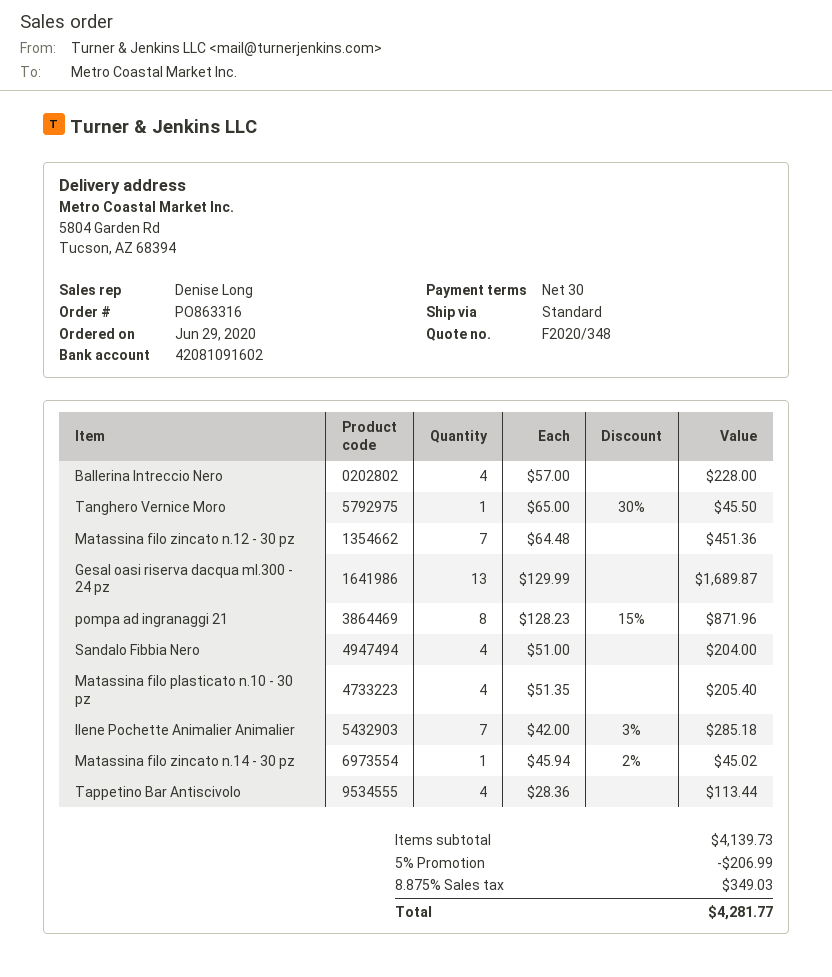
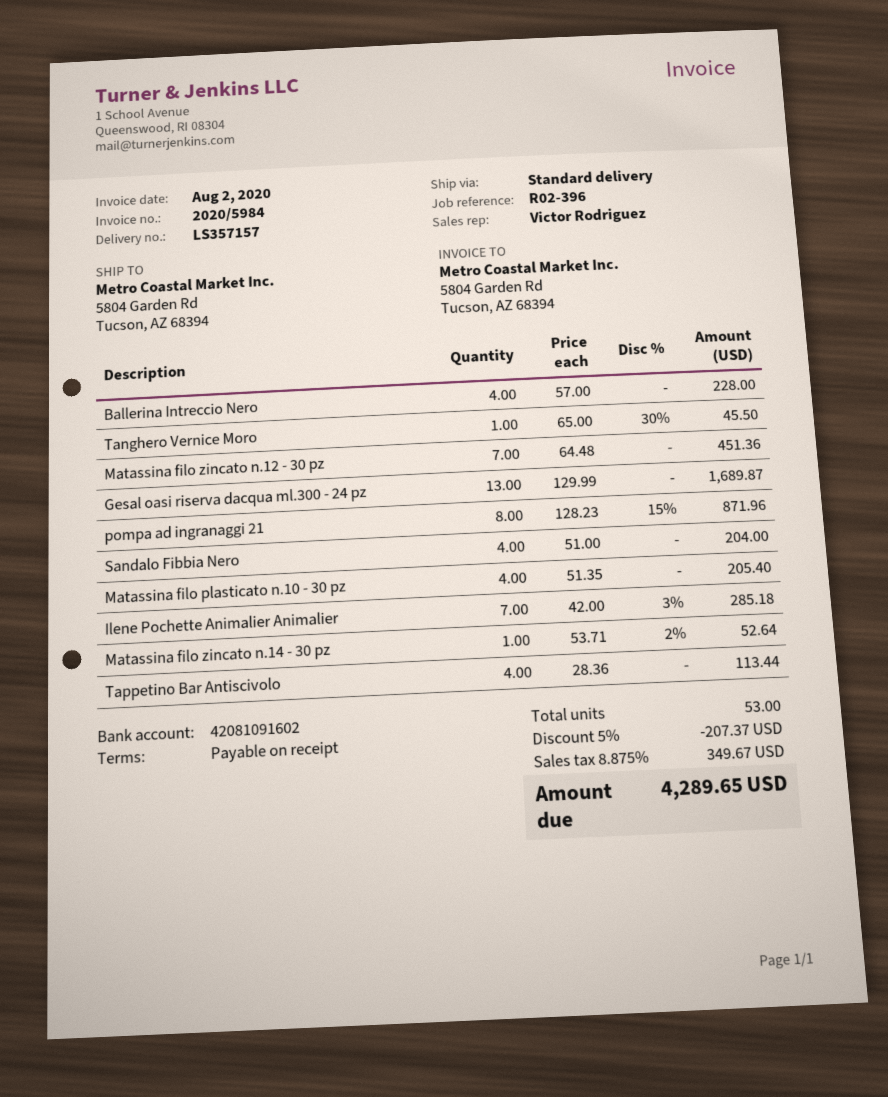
payment terms: 30 days -> on receipt
sales rep: Denise Long -> Victor Rodriguez
Matassina filo zincato n.14 - 30 pz: 1 x 45.94 - 2% = 45.02 -> 1 x 53.71 - 2% = 52.64
discount: 5% = 206.99 -> 5% = 207.37
tax: 8.875% = 349.03 -> 8.875% = 349.67
total: 4281.77 -> 4289.65

